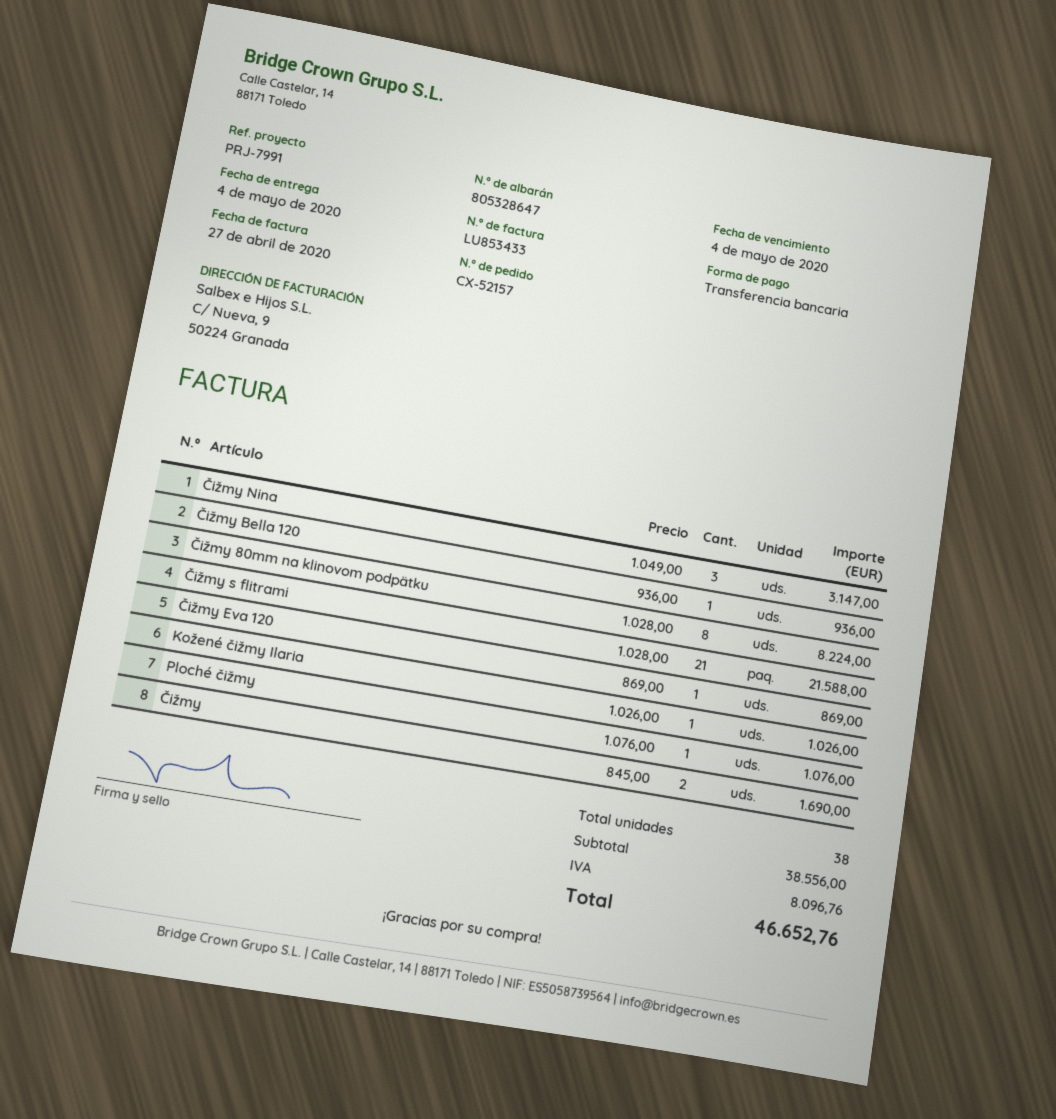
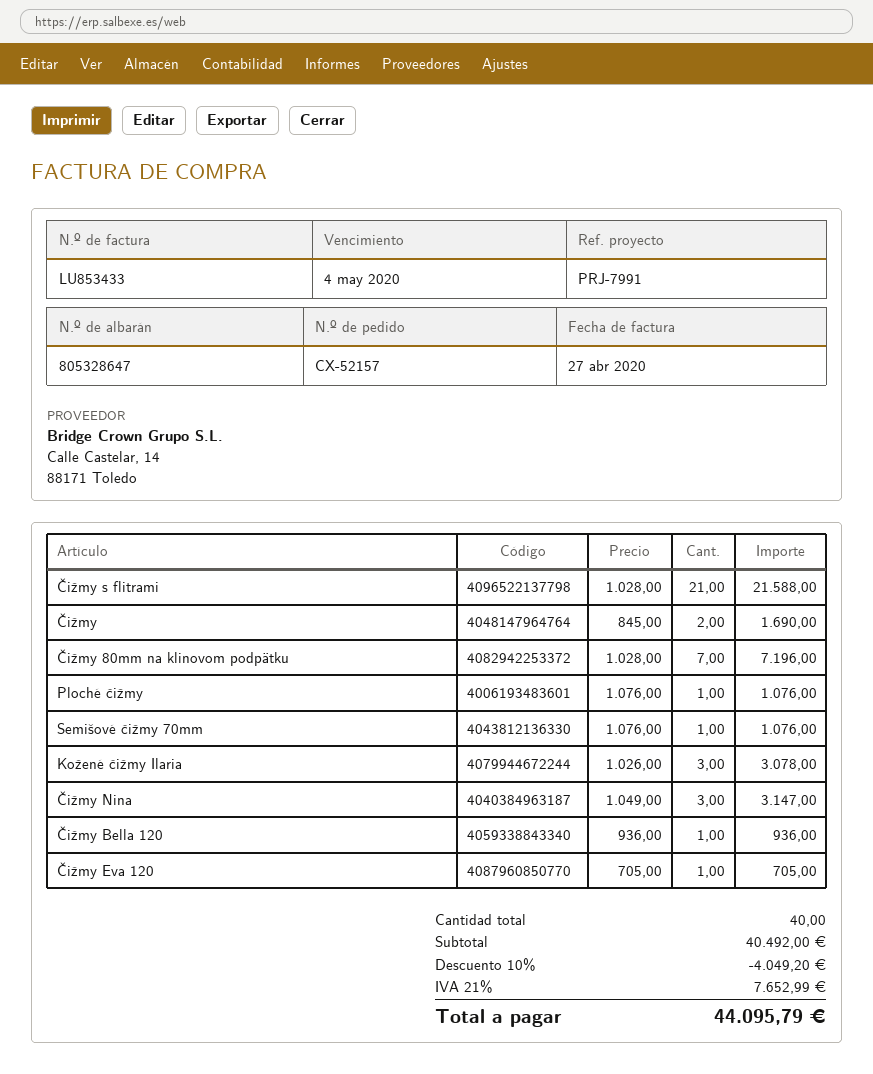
Čižmy 80mm na klinovom podpätku: 8 x 1028.00 = 8224.00 -> 7 x 1028.00 = 7196.00
Čižmy Eva 120: 1 x 869.00 = 869.00 -> 1 x 705.00 = 705.00
Kožené čižmy Ilaria: 1 x 1026.00 = 1026.00 -> 3 x 1026.00 = 3078.00
Semišové čižmy 70mm: none -> 1 x 1076.00 = 1076.00
total quantity: 38 -> 40
subtotal: 38556.00 -> 40492.00
discount: none -> 10% = 4049.20
tax: 8096.76 -> 7652.99
total: 46652.76 -> 44095.79

